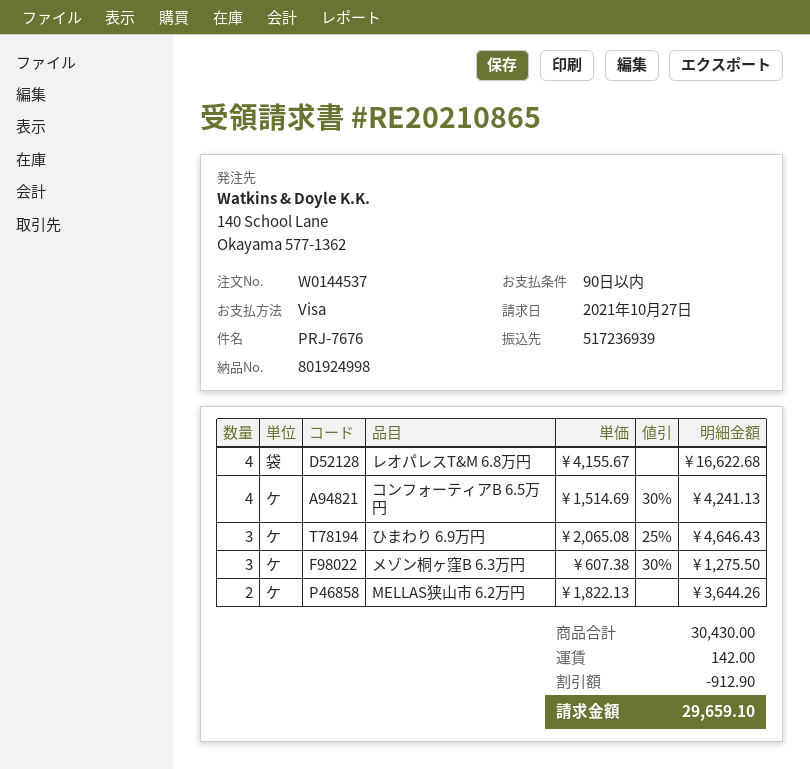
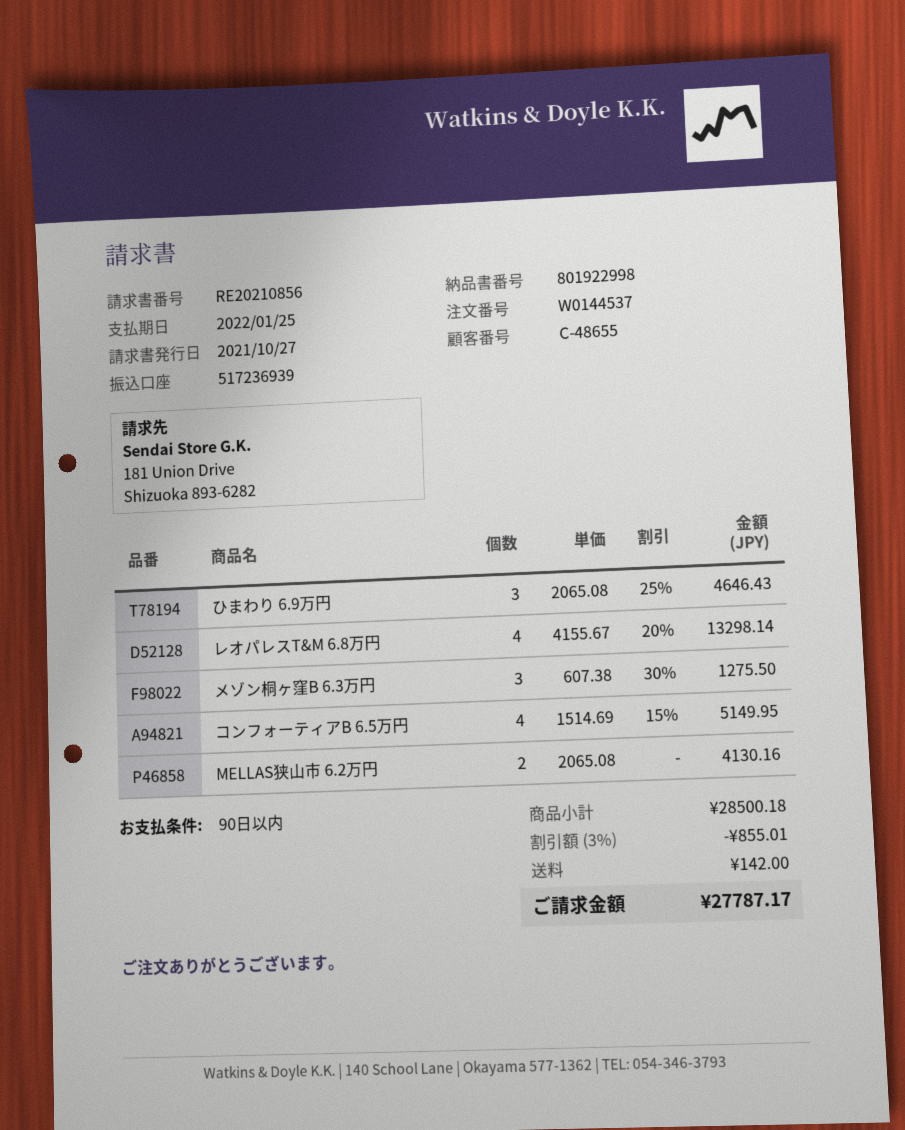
delivery note number: 801924998 -> 801922998
invoice number: RE20210865 -> RE20210856
レオパレスT&M 6.8万円: 4 x 4155.67 = 16622.68 -> 4 x 4155.67 - 20% = 13298.14
コンフォーティアB 6.5万円: 4 x 1514.69 - 30% = 4241.13 -> 4 x 1514.69 - 15% = 5149.95
MELLAS狭山市 6.2万円: 2 x 1822.13 = 3644.26 -> 2 x 2065.08 = 4130.16
subtotal: 30430.00 -> 28500.18
discount: 912.90 -> 855.01
total: 29659.10 -> 27787.17

